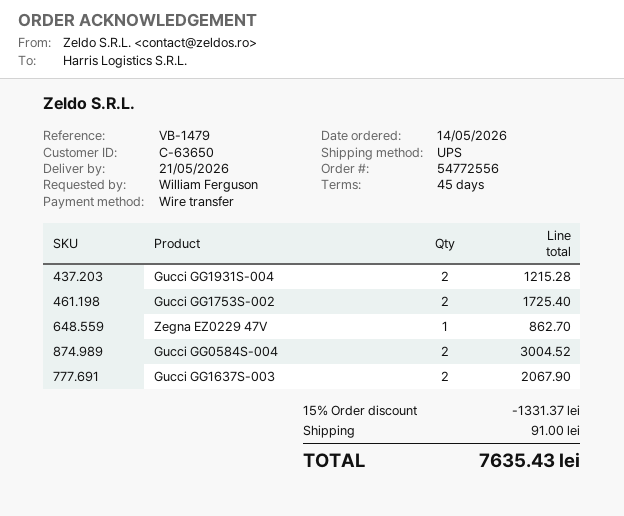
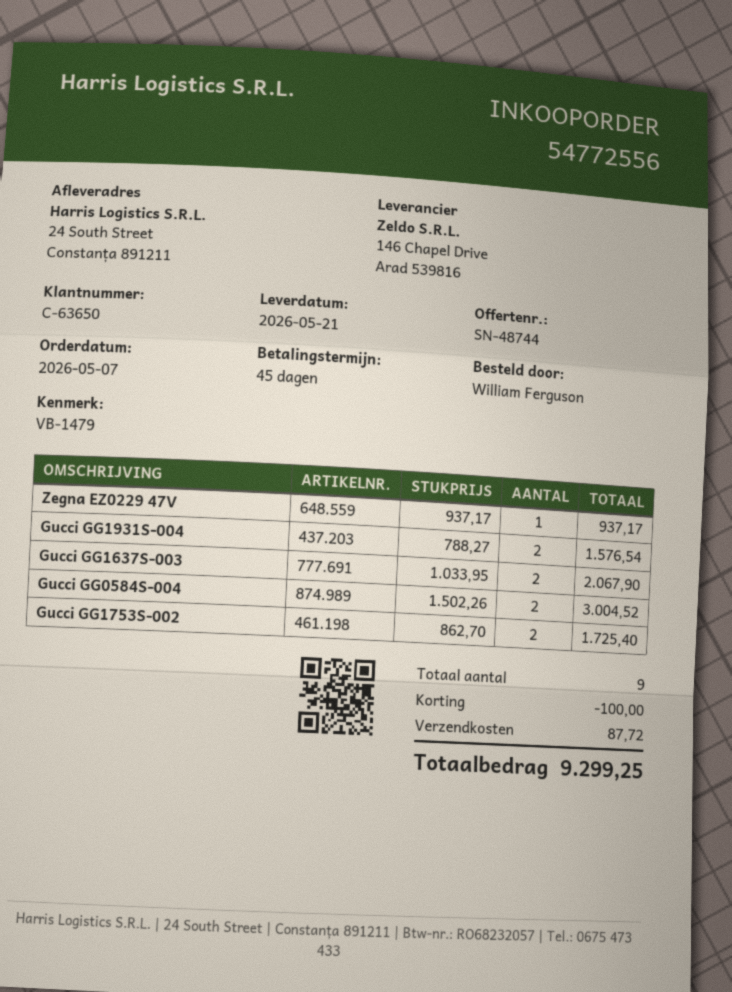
order date: 2026-05-14 -> 2026-05-07
Gucci GG1931S-004: 2 for 1215.28 -> 2 for 1576.54
Zegna EZ0229 47V: 1 for 862.70 -> 1 for 937.17
discount: 1331.37 -> 100.00
shipping: 91.00 -> 87.72
total: 7635.43 -> 9299.25

